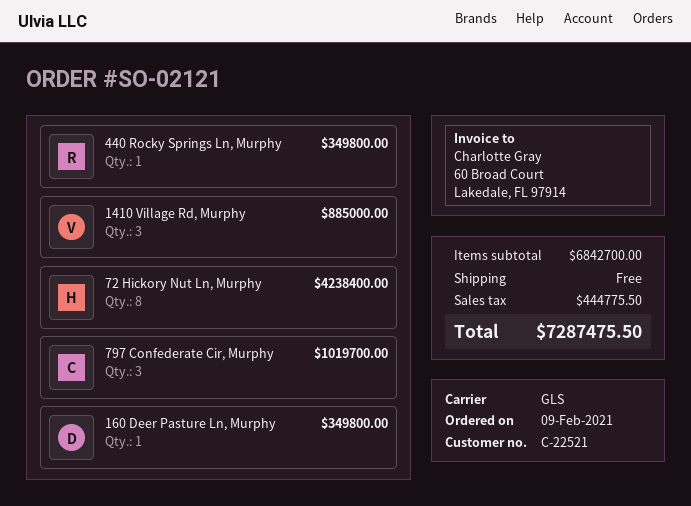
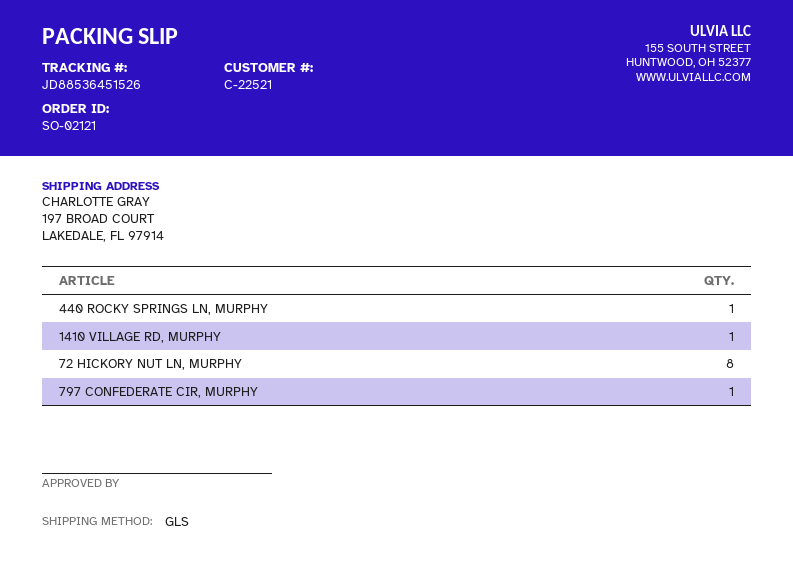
1410 Village Rd, Murphy: 3 -> 1
797 Confederate Cir, Murphy: 3 -> 1
160 Deer Pasture Ln, Murphy: 1 -> none

